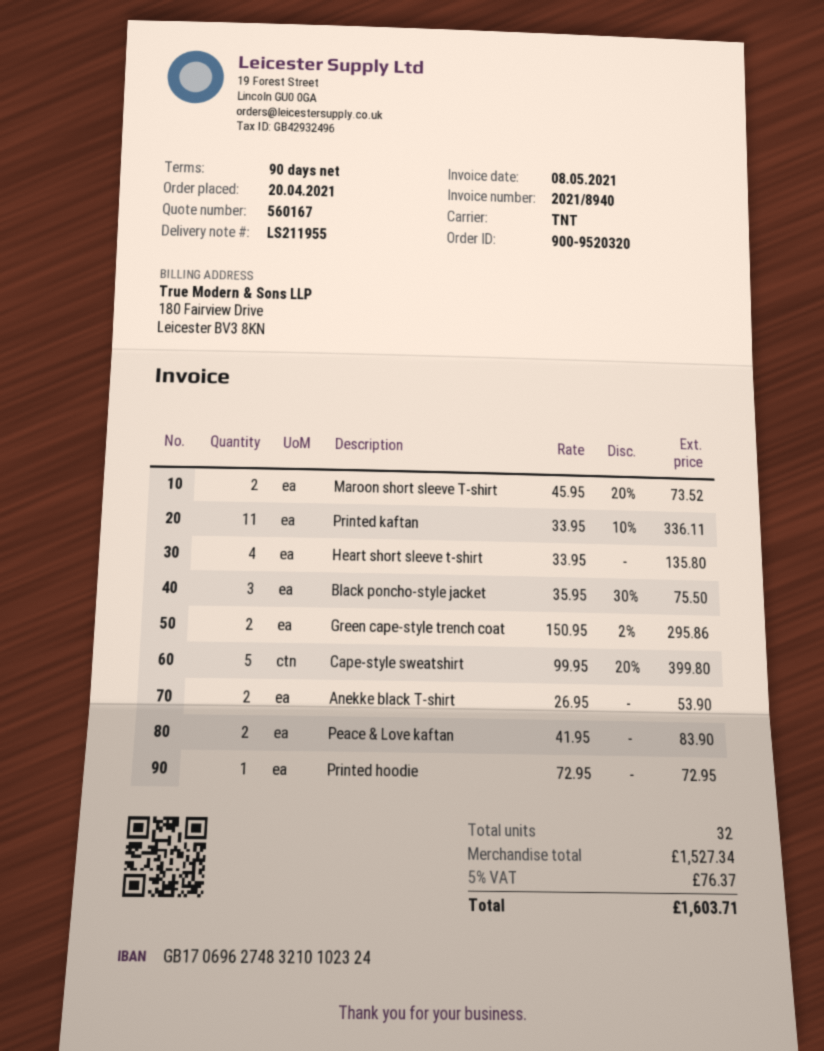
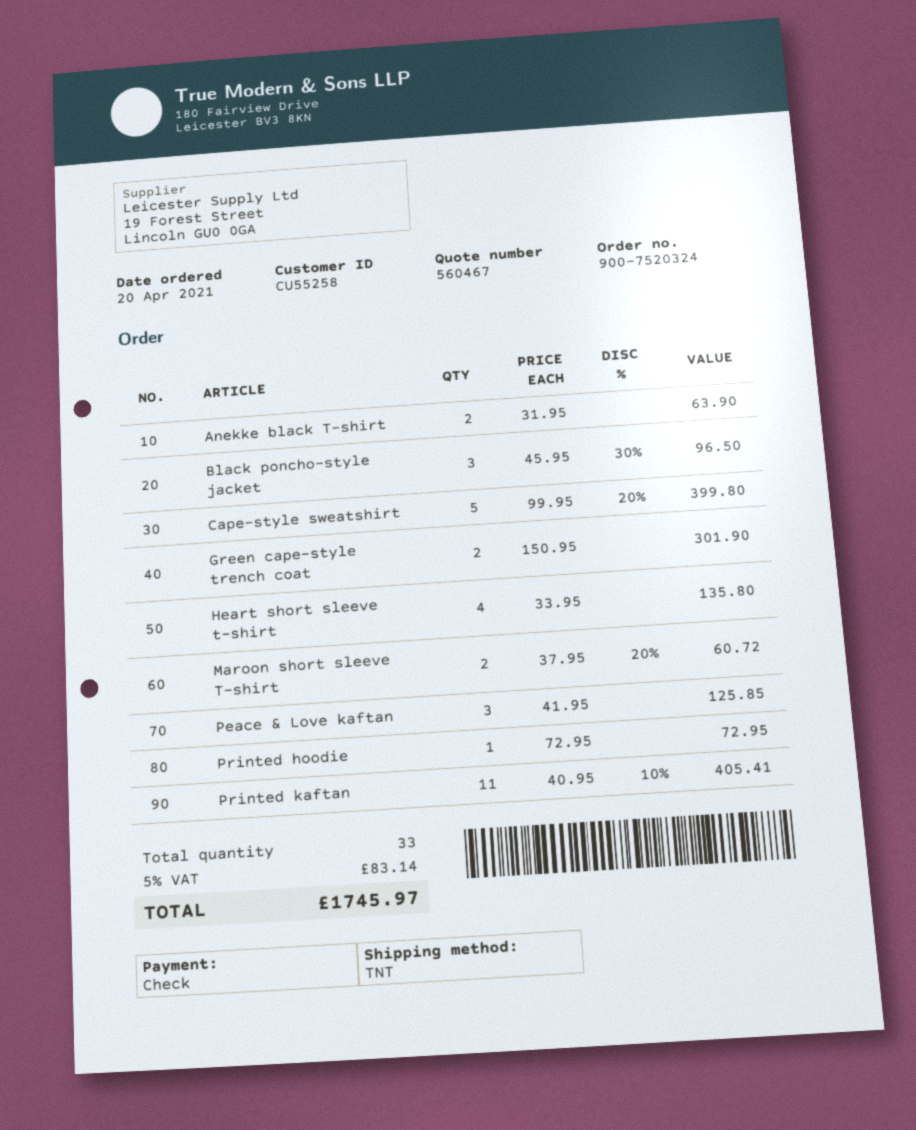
quote number: 560167 -> 560467
order number: 900-9520320 -> 900-7520324
Maroon short sleeve T-shirt: 2 x 45.95 - 20% = 73.52 -> 2 x 37.95 - 20% = 60.72
Printed kaftan: 11 x 33.95 - 10% = 336.11 -> 11 x 40.95 - 10% = 405.41
Black poncho-style jacket: 3 x 35.95 - 30% = 75.50 -> 3 x 45.95 - 30% = 96.50
Green cape-style trench coat: 2 x 150.95 - 2% = 295.86 -> 2 x 150.95 = 301.90
Anekke black T-shirt: 2 x 26.95 = 53.90 -> 2 x 31.95 = 63.90
Peace & Love kaftan: 2 x 41.95 = 83.90 -> 3 x 41.95 = 125.85
total quantity: 32 -> 33
tax: 5% = 76.37 -> 5% = 83.14
total: 1603.71 -> 1745.97

